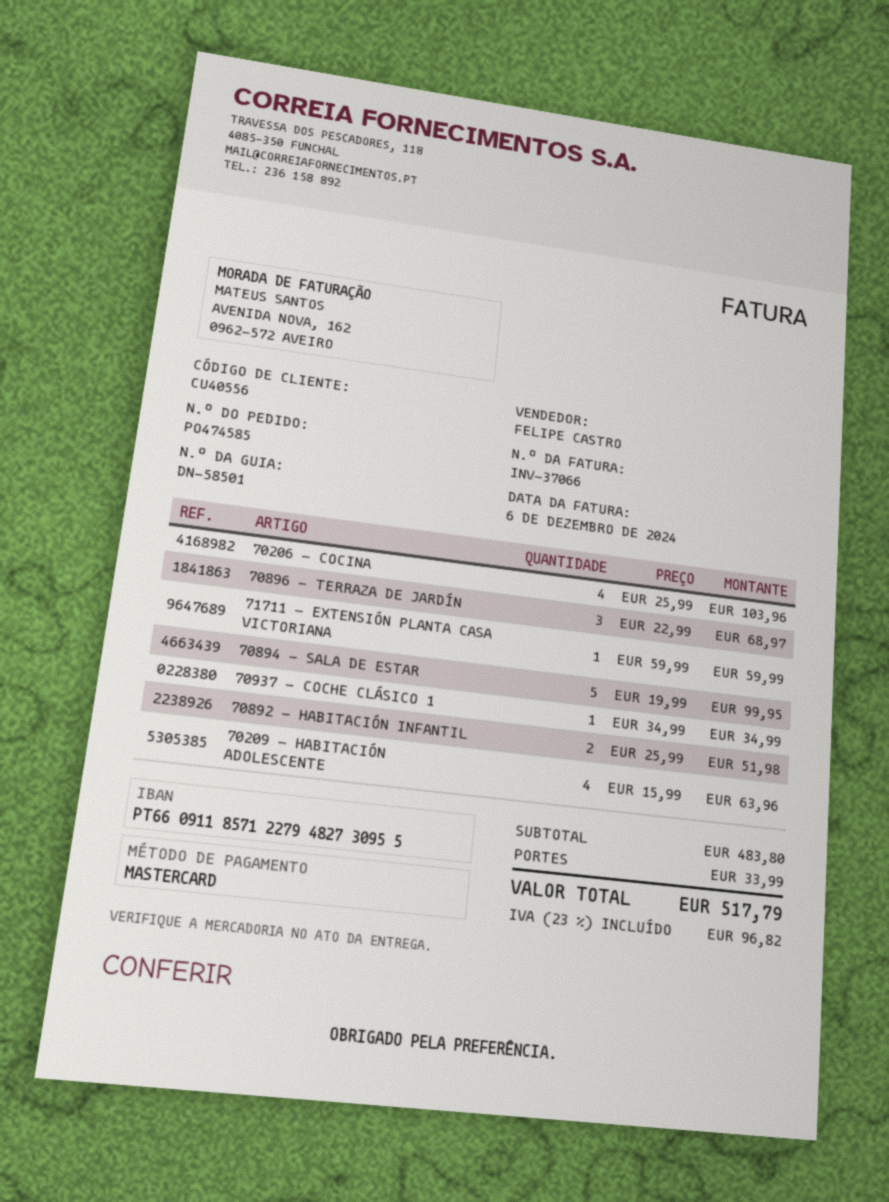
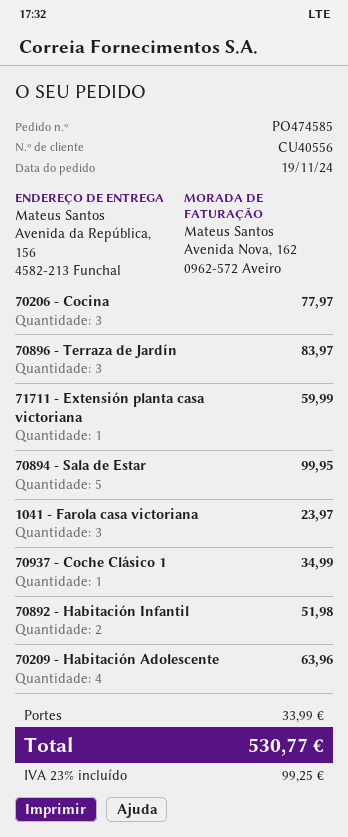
70206 - COCINA: 4 for 103.96 -> 3 for 77.97
70896 - TERRAZA DE JARDÍN: 3 for 68.97 -> 3 for 83.97
1041 - Farola casa victoriana: none -> 3 for 23.97
tax: 23% = 96.82 -> 23% = 99.25
total: 517.79 -> 530.77

